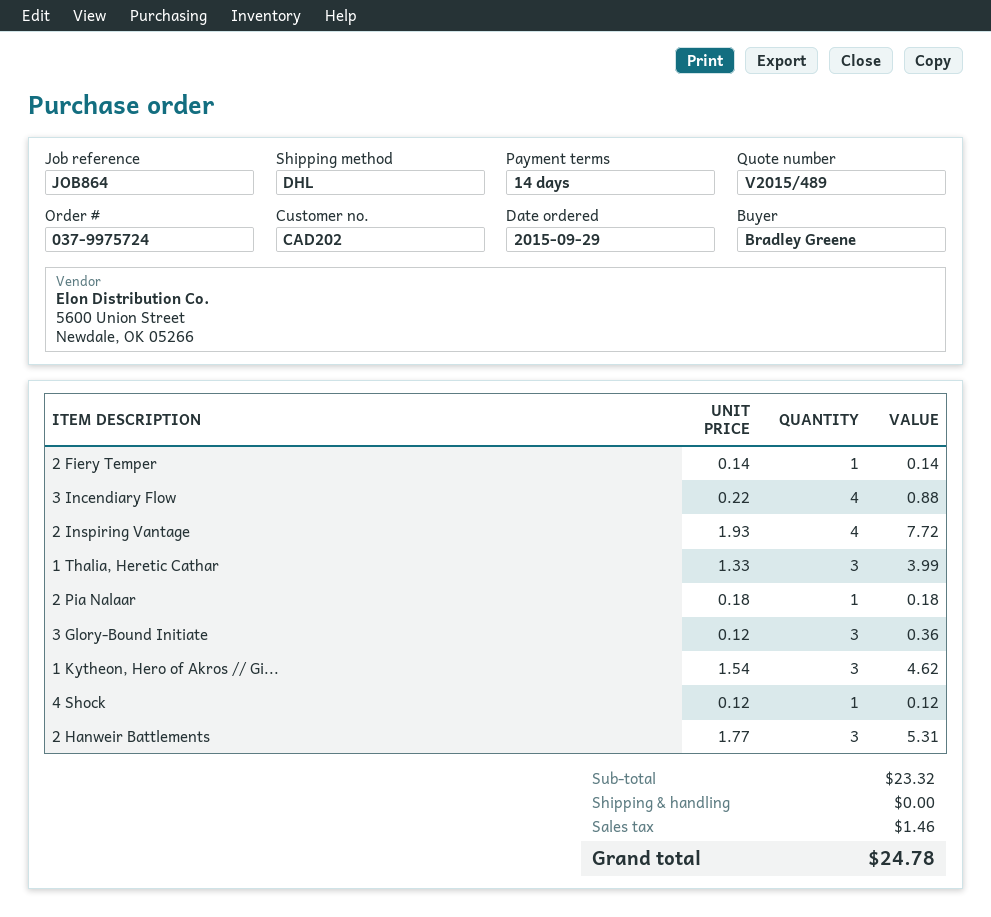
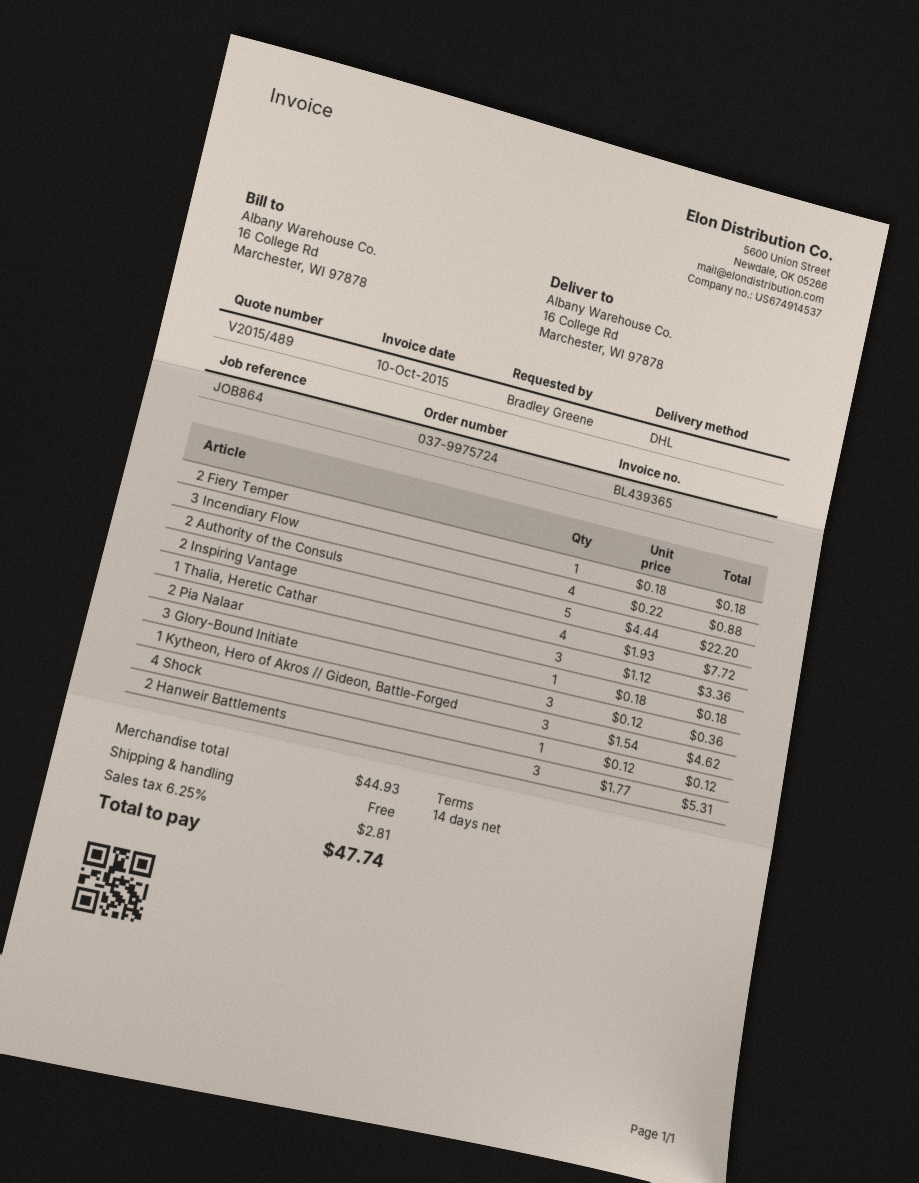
2 Fiery Temper: 1 x 0.14 = 0.14 -> 1 x 0.18 = 0.18
1 Thalia, Heretic Cathar: 3 x 1.33 = 3.99 -> 3 x 1.12 = 3.36
2 Authority of the Consuls: none -> 5 x 4.44 = 22.20
subtotal: 23.32 -> 44.93
tax: 1.46 -> 2.81
total: 24.78 -> 47.74

